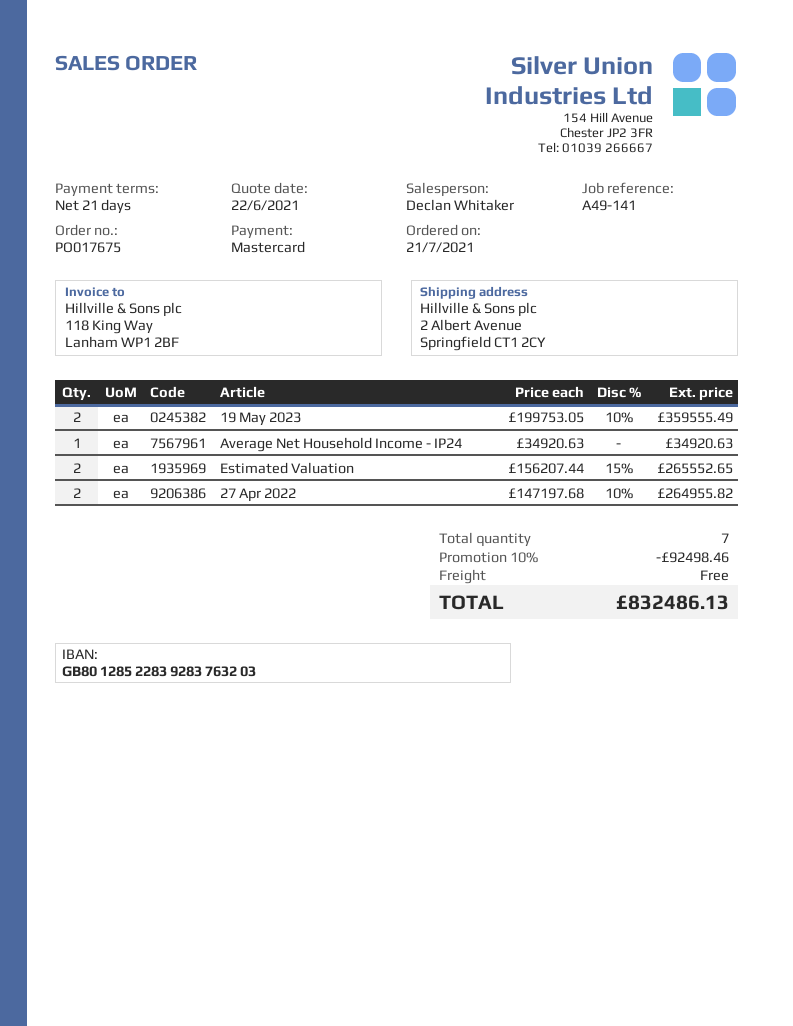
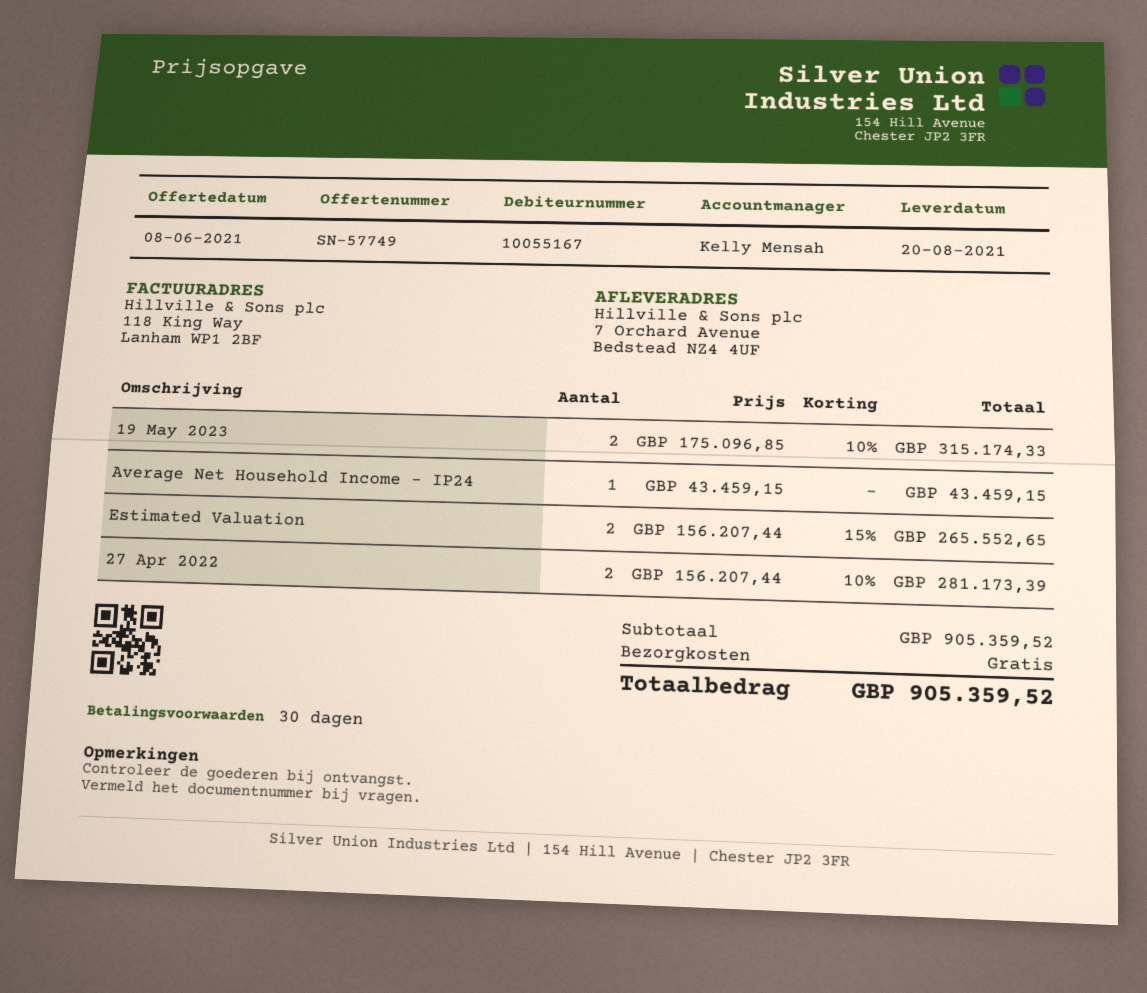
quote date: 2021-06-22 -> 2021-06-08
payment terms: 21 days -> 30 days
sales rep: Declan Whitaker -> Kelly Mensah
ship to: 2 Albert Avenue, Springfield CT1 2CY -> 7 Orchard Avenue, Bedstead NZ4 4UF
19 May 2023: 2 x 199753.05 - 10% = 359555.49 -> 2 x 175096.85 - 10% = 315174.33
Average Net Household Income - IP24: 1 x 34920.63 = 34920.63 -> 1 x 43459.15 = 43459.15
27 Apr 2022: 2 x 147197.68 - 10% = 264955.82 -> 2 x 156207.44 - 10% = 281173.39
discount: 10% = 92498.46 -> none
total: 832486.13 -> 905359.52

